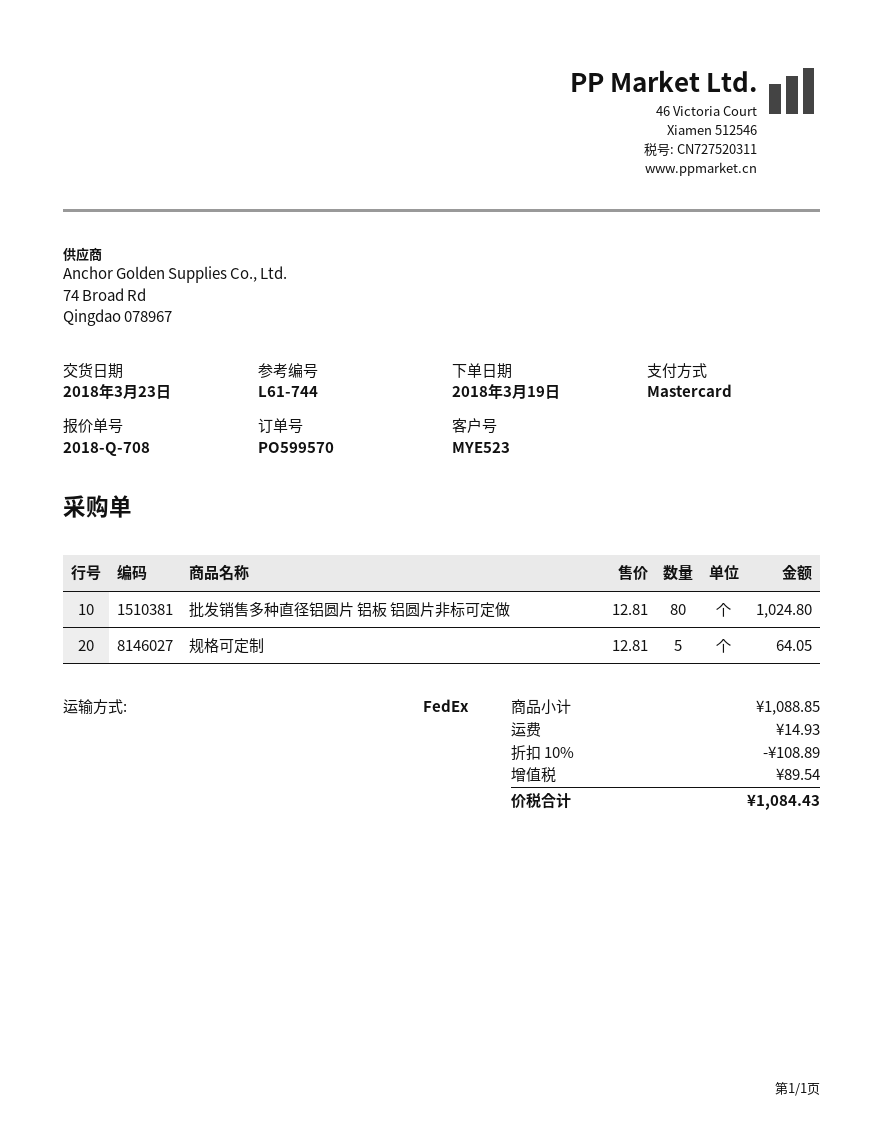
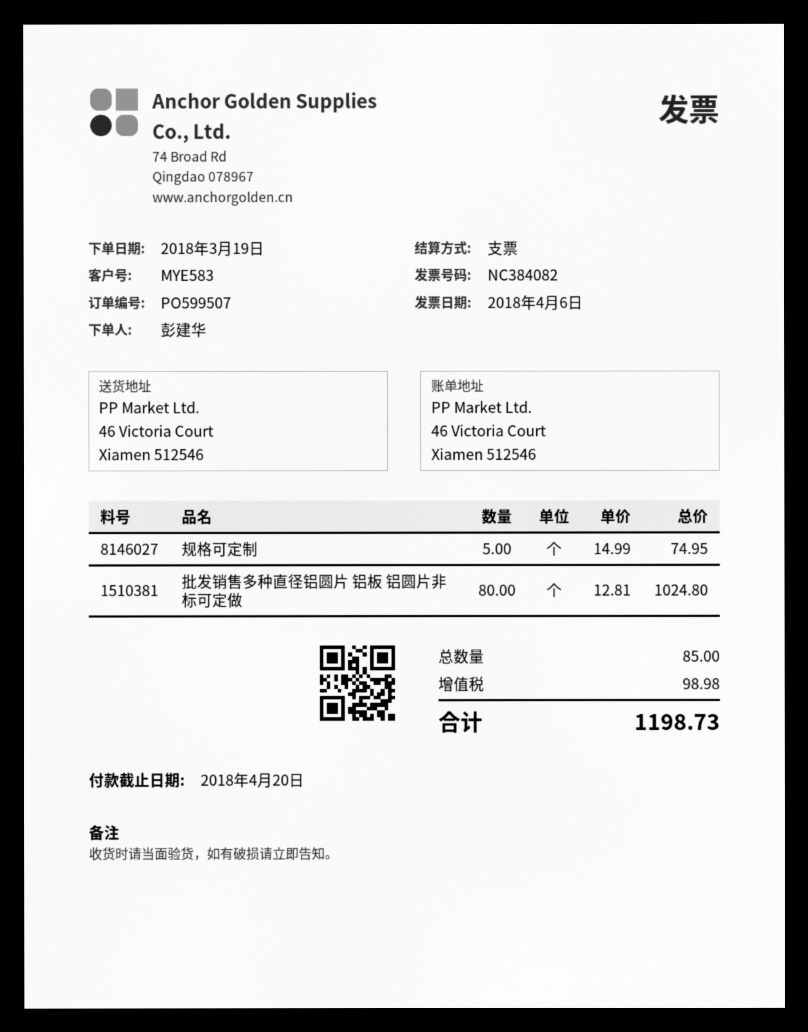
order number: PO599570 -> PO599507
customer number: MYE523 -> MYE583
payment method: Mastercard -> cheque
规格可定制: 5 x 12.81 = 64.05 -> 5 x 14.99 = 74.95
discount: 10% = 108.89 -> none
shipping: 14.93 -> none
tax: 89.54 -> 98.98
total: 1084.43 -> 1198.73

